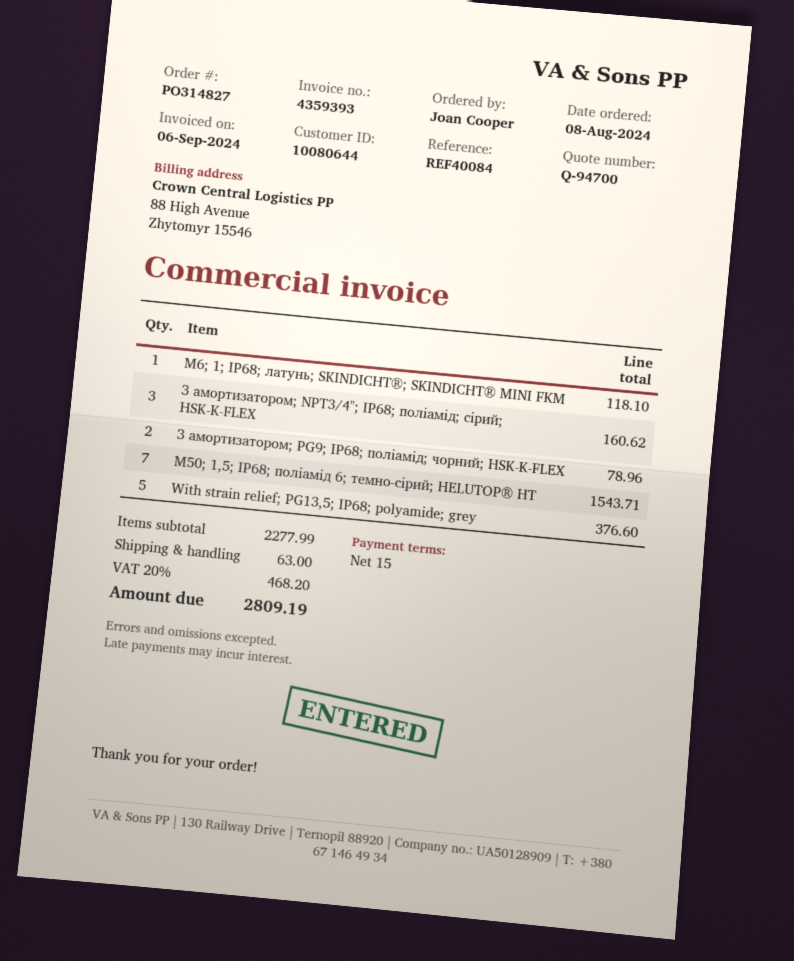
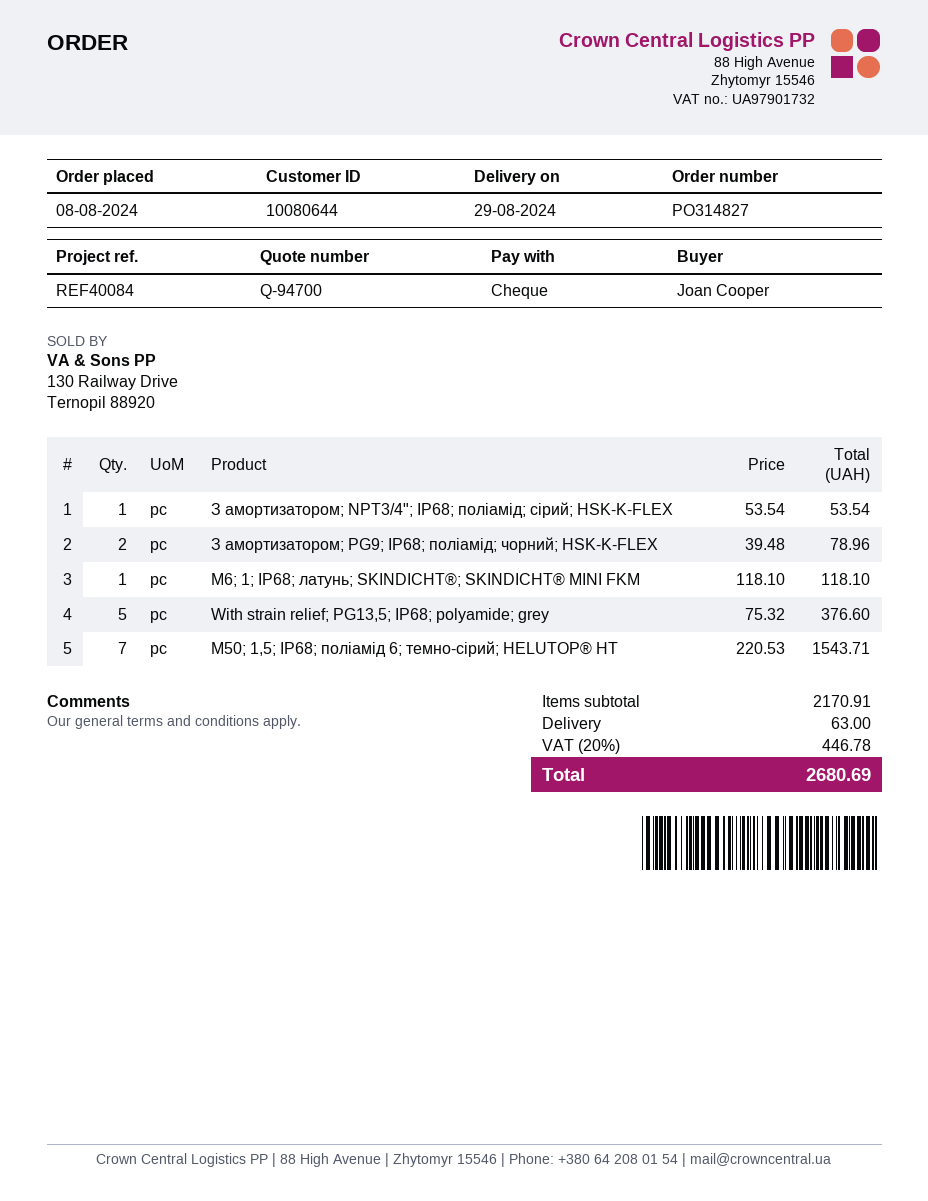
З амортизатором; NPT3/4"; IP68; поліамід; сірий; HSK-K-FLEX: 3 for 160.62 -> 1 for 53.54
subtotal: 2277.99 -> 2170.91
tax: 20% = 468.20 -> 20% = 446.78
total: 2809.19 -> 2680.69

